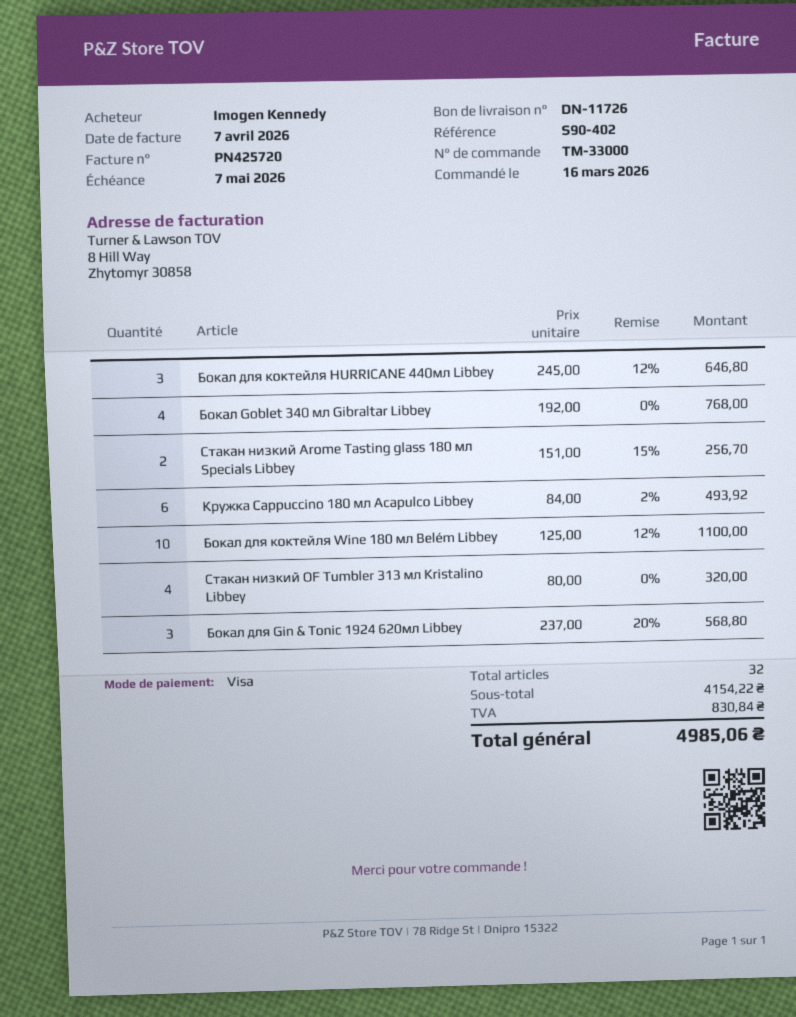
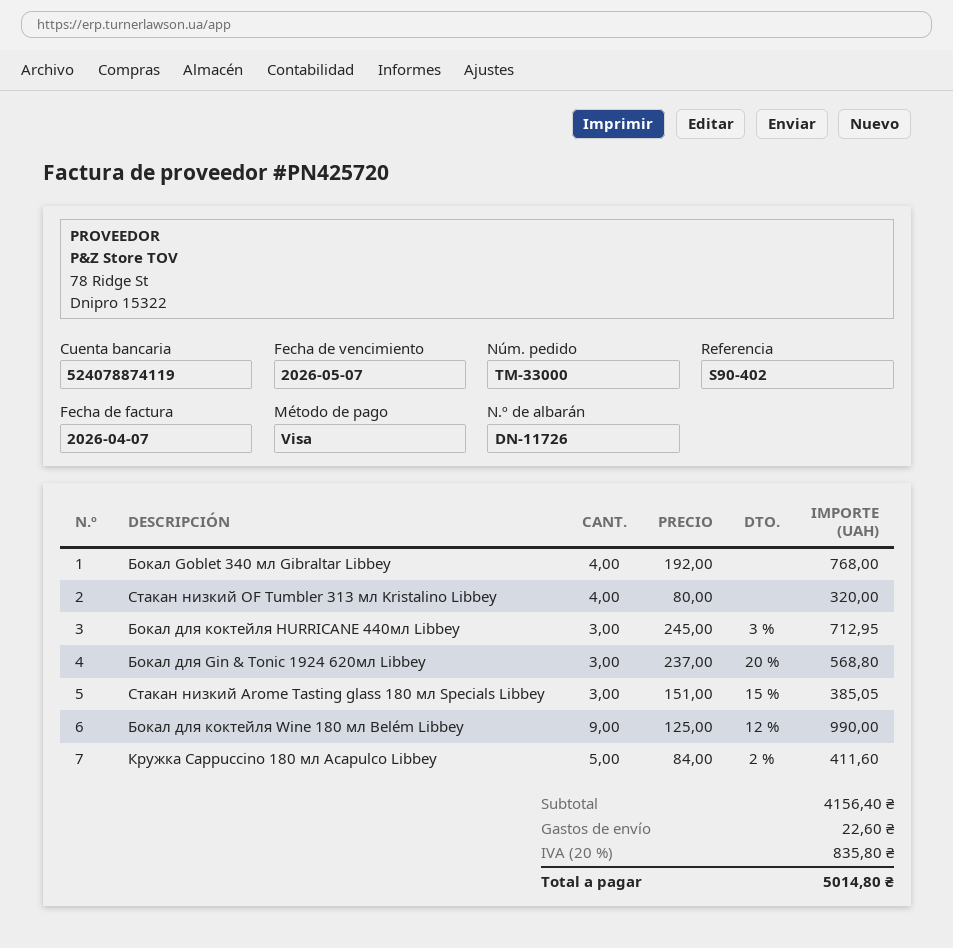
Бокал для коктейля HURRICANE 440мл Libbey: 3 x 245.00 - 12% = 646.80 -> 3 x 245.00 - 3% = 712.95
Стакан низкий Arome Tasting glass 180 мл Specials Libbey: 2 x 151.00 - 15% = 256.70 -> 3 x 151.00 - 15% = 385.05
Кружка Cappuccino 180 мл Acapulco Libbey: 6 x 84.00 - 2% = 493.92 -> 5 x 84.00 - 2% = 411.60
Бокал для коктейля Wine 180 мл Belém Libbey: 10 x 125.00 - 12% = 1100.00 -> 9 x 125.00 - 12% = 990.00
subtotal: 4154.22 -> 4156.40
shipping: none -> 22.60
tax: 830.84 -> 835.80
total: 4985.06 -> 5014.80

